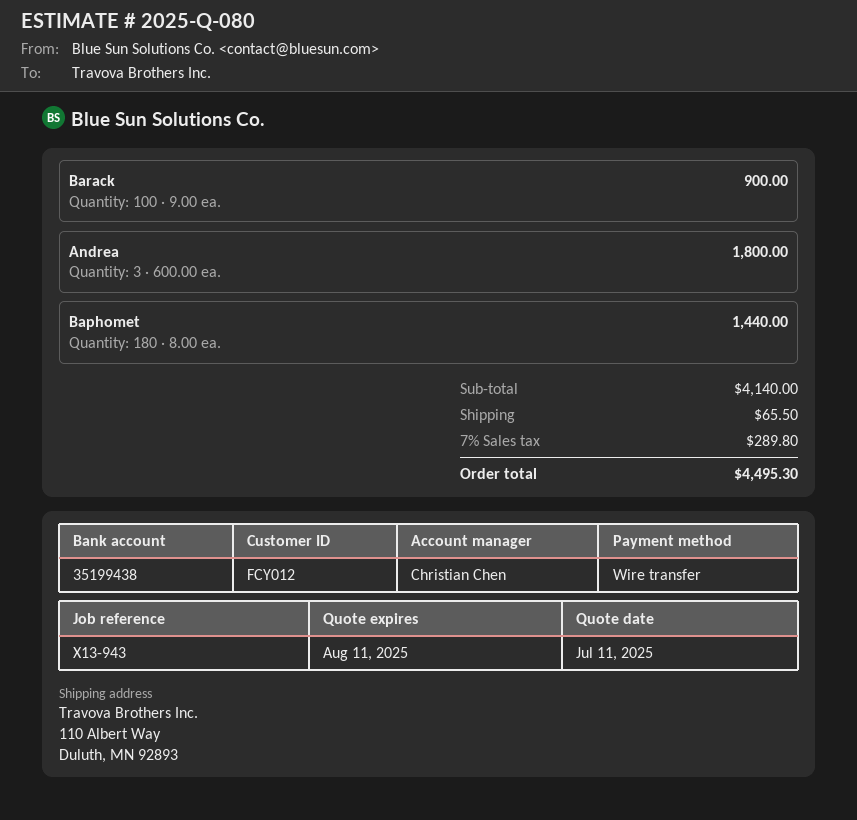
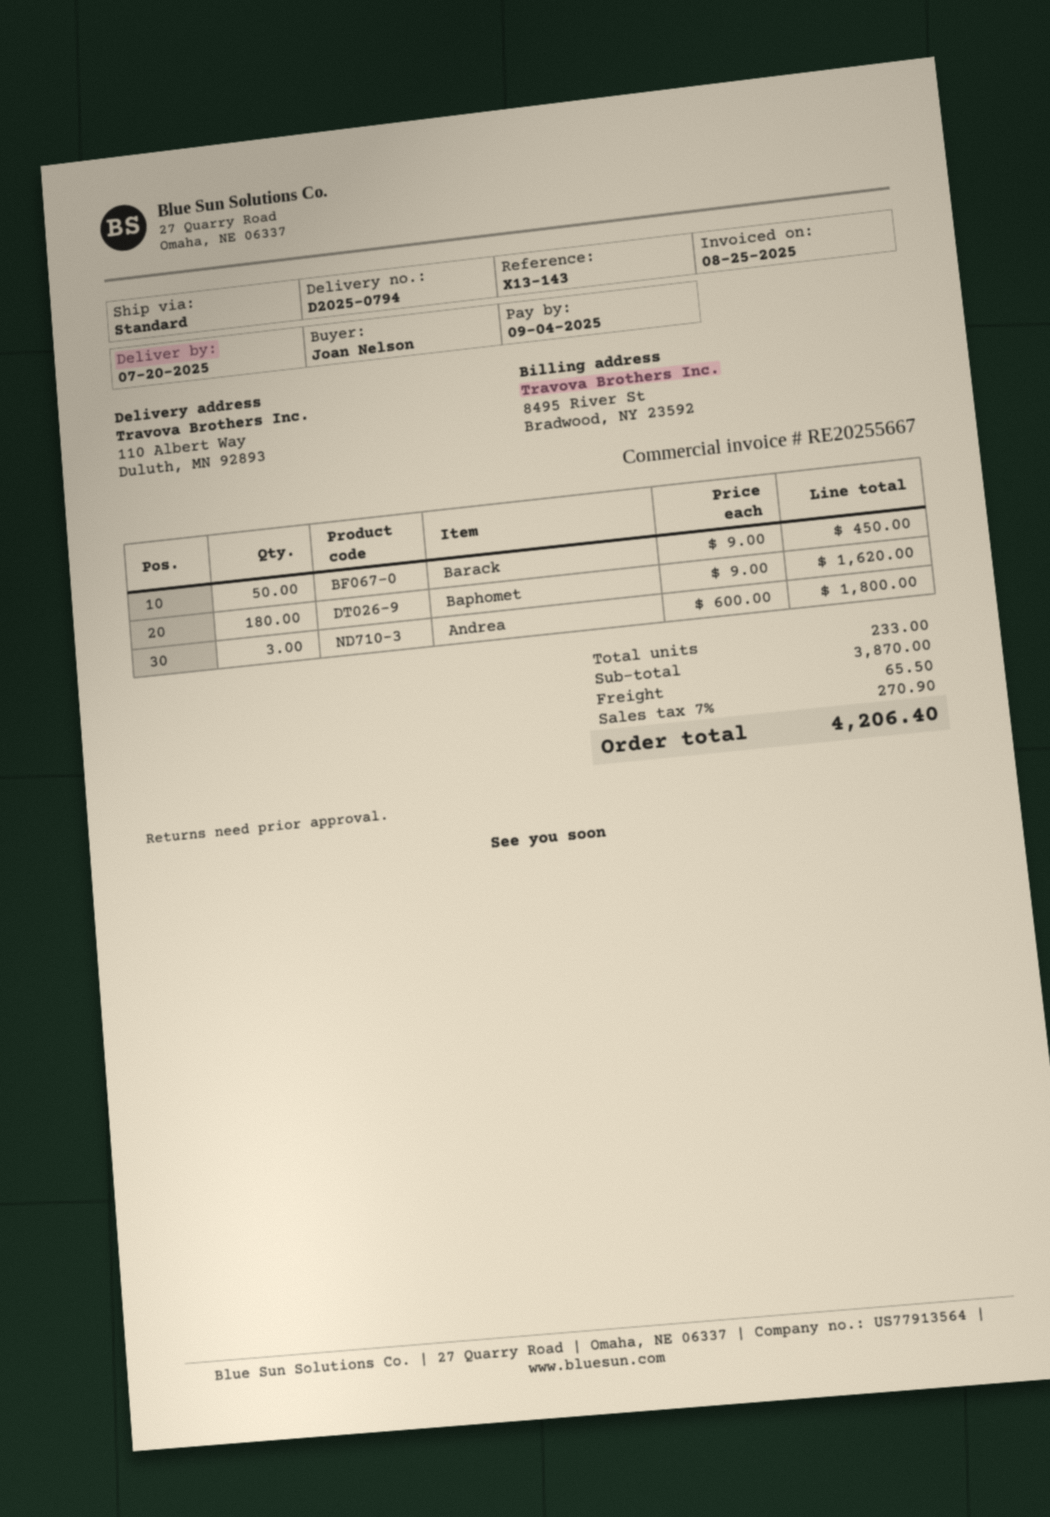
reference: X13-943 -> X13-143
Barack: 100 x 9.00 = 900.00 -> 50 x 9.00 = 450.00
Baphomet: 180 x 8.00 = 1440.00 -> 180 x 9.00 = 1620.00
subtotal: 4140.00 -> 3870.00
tax: 7% = 289.80 -> 7% = 270.90
total: 4495.30 -> 4206.40

